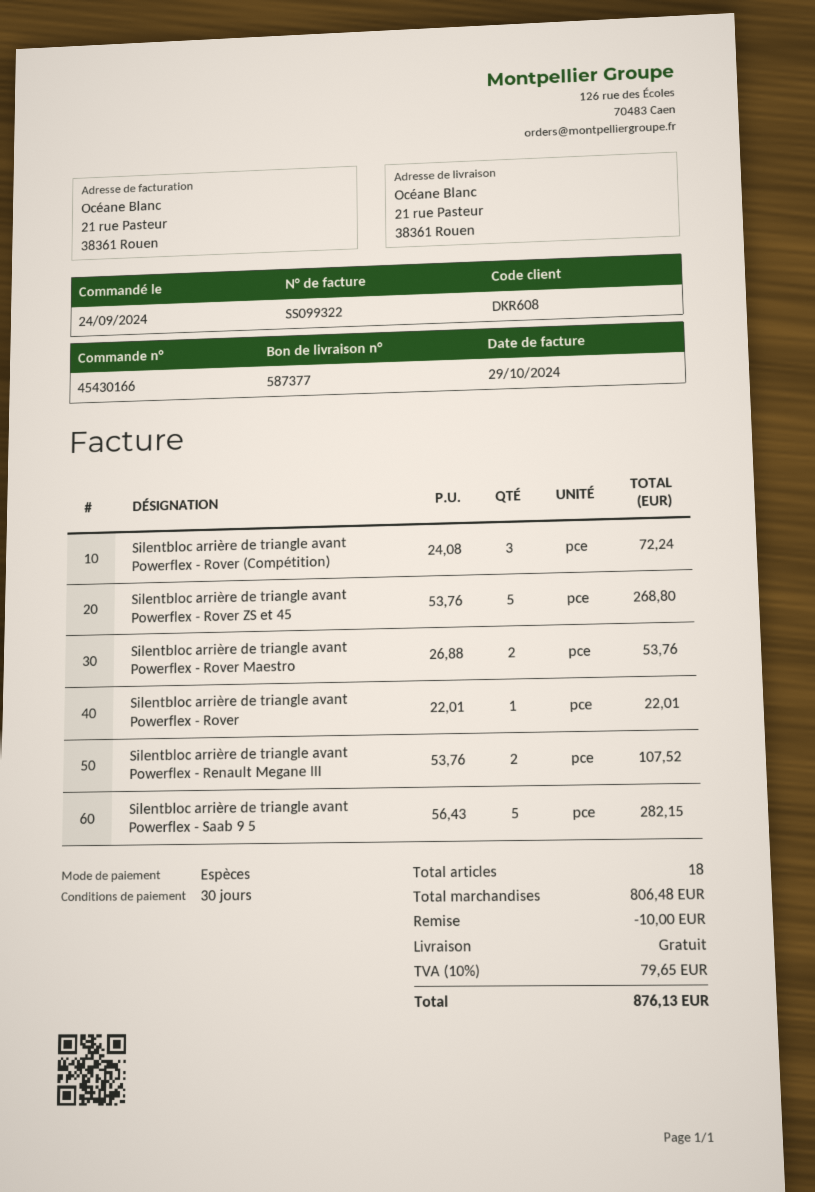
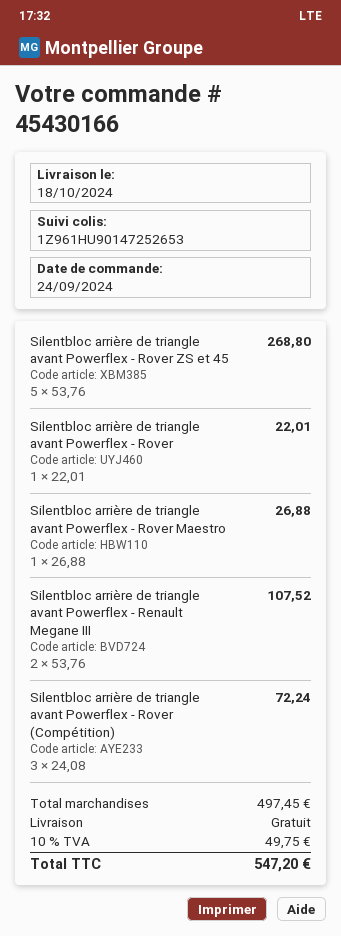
Silentbloc arrière de triangle avant Powerflex - Rover Maestro: 2 x 26.88 = 53.76 -> 1 x 26.88 = 26.88
Silentbloc arrière de triangle avant Powerflex - Saab 9 5: 5 x 56.43 = 282.15 -> none
subtotal: 806.48 -> 497.45
discount: 10.00 -> none
tax: 10% = 79.65 -> 10% = 49.75
total: 876.13 -> 547.20

